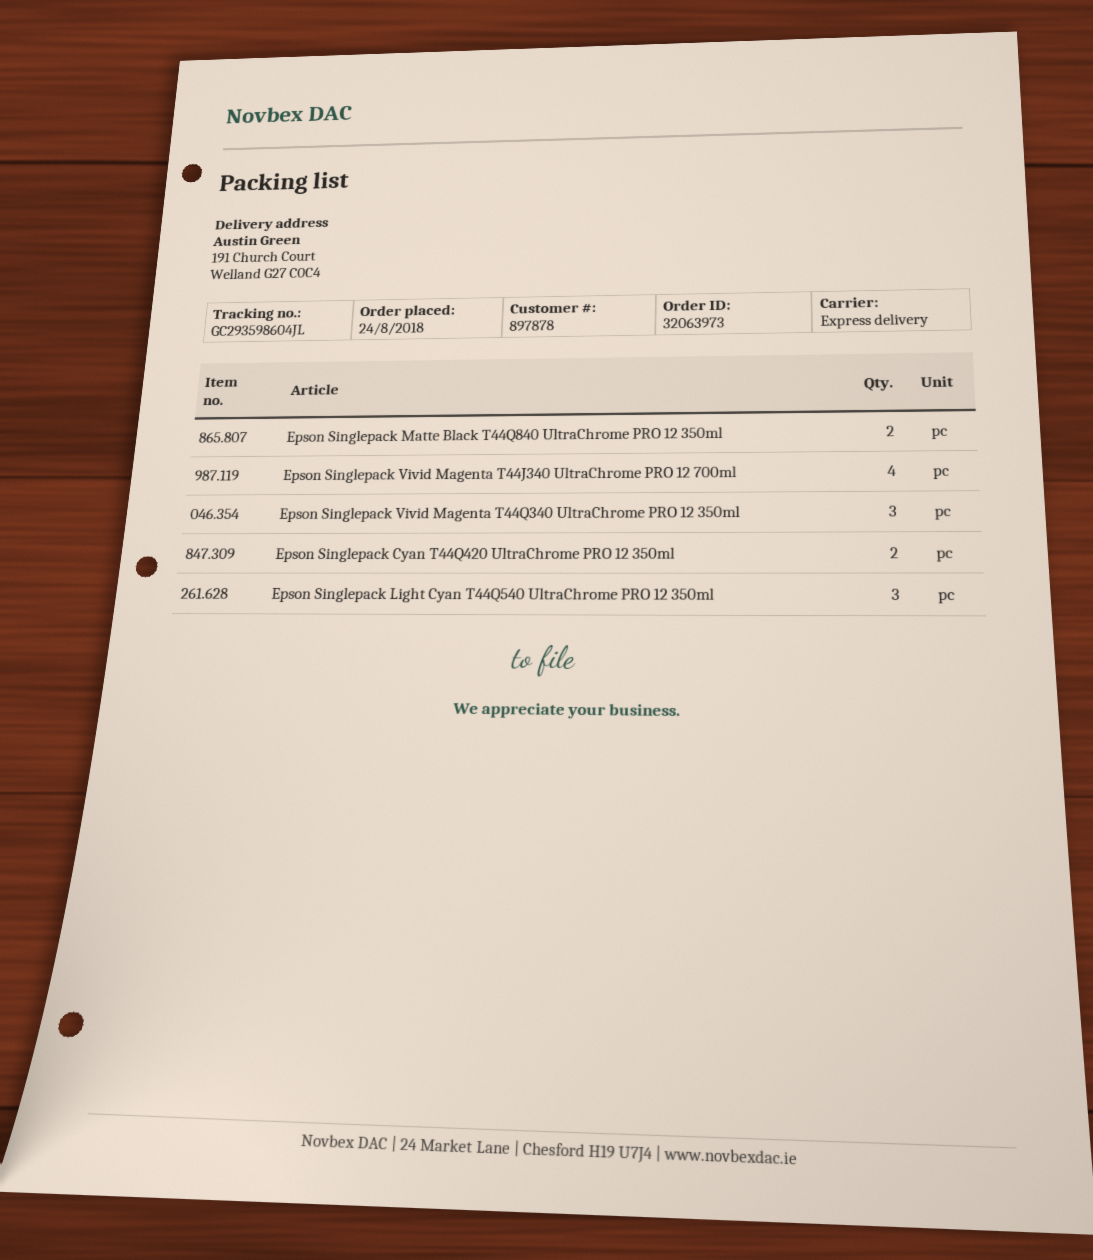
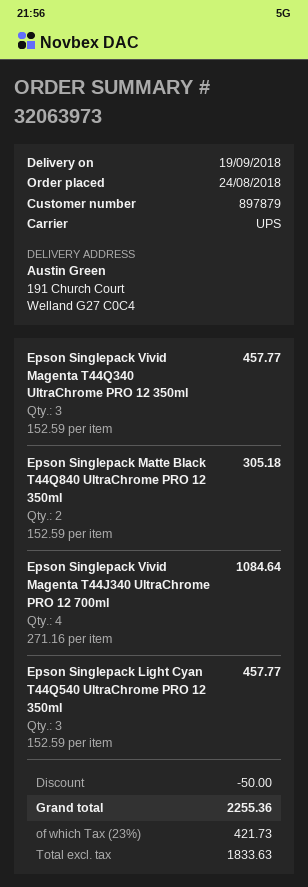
customer number: 897878 -> 897879
shipping method: express -> UPS
Epson Singlepack Cyan T44Q420 UltraChrome PRO 12 350ml: 2 -> none

